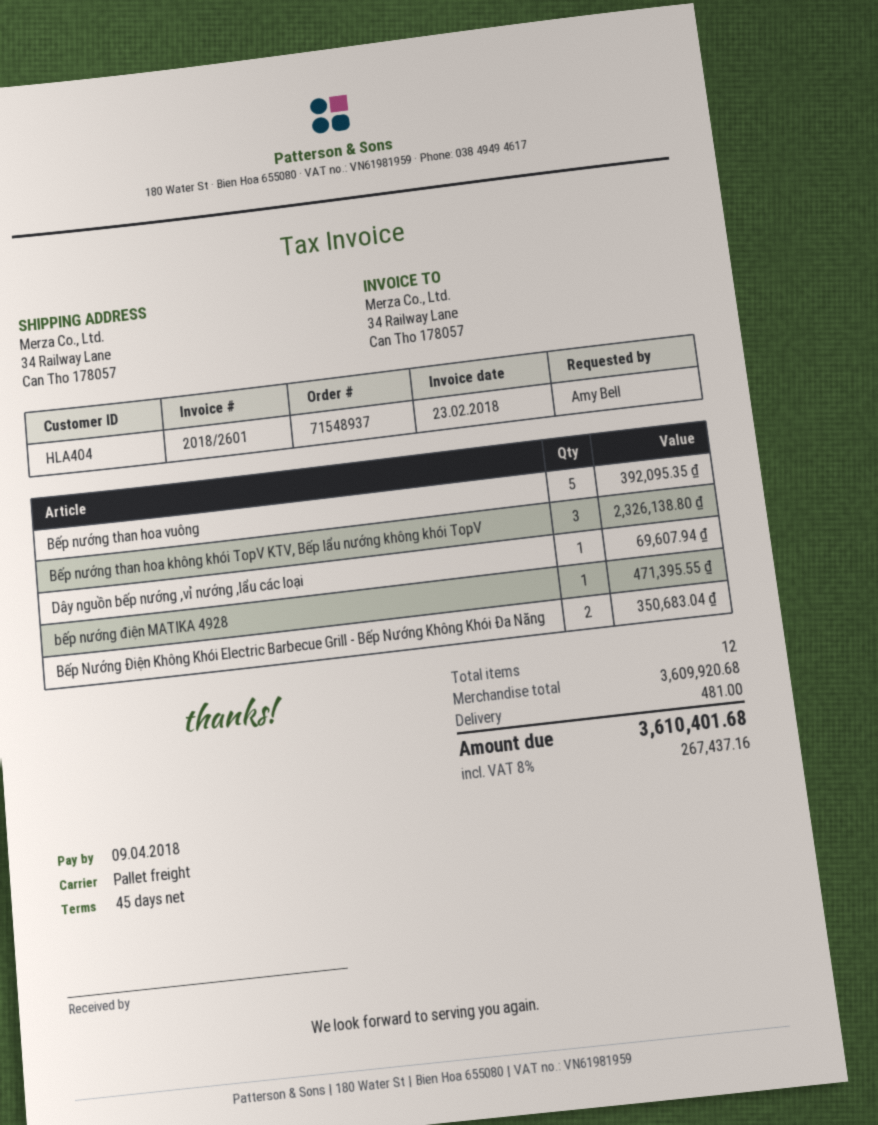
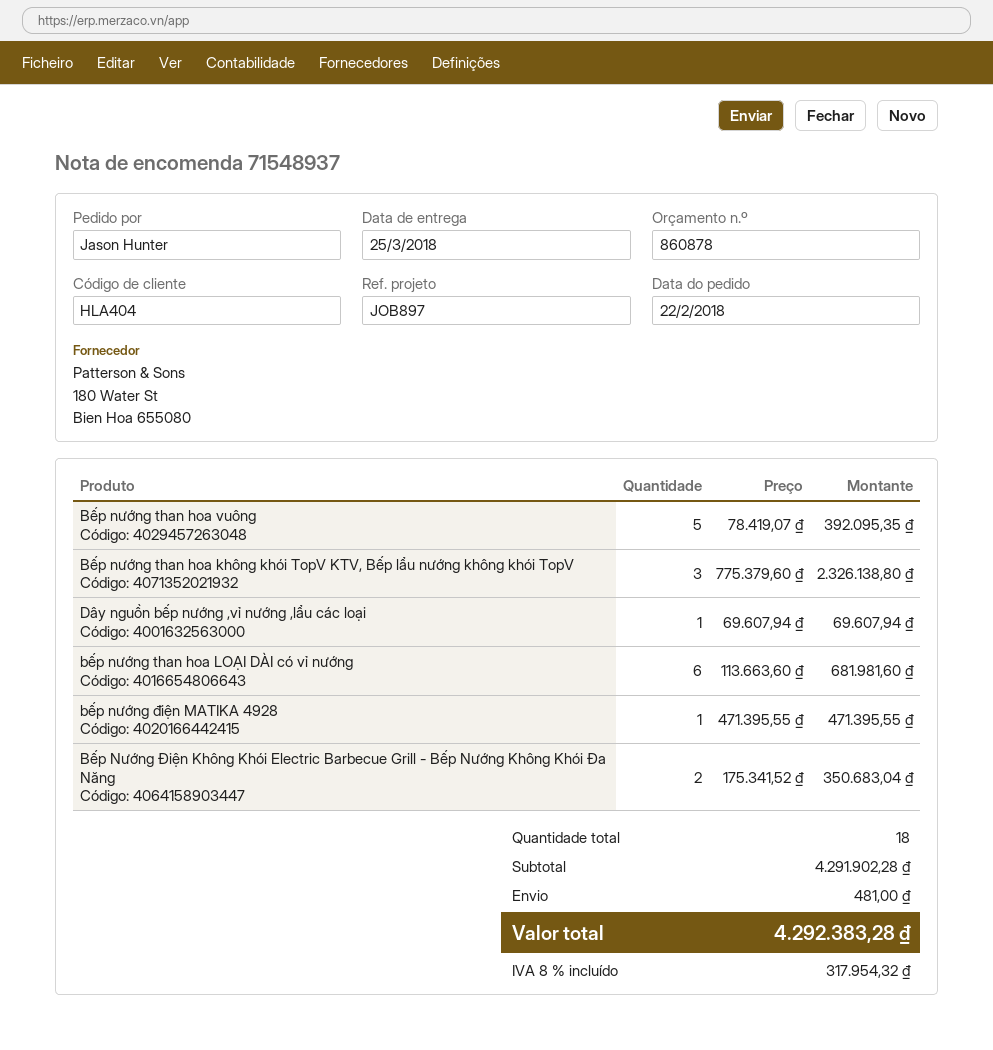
ordered by: Amy Bell -> Jason Hunter
bếp nướng than hoa LOẠI DÀI có vỉ nướng: none -> 6 for 681981.60
total quantity: 12 -> 18
subtotal: 3609920.68 -> 4291902.28
tax: 8% = 267437.16 -> 8% = 317954.32
total: 3610401.68 -> 4292383.28

